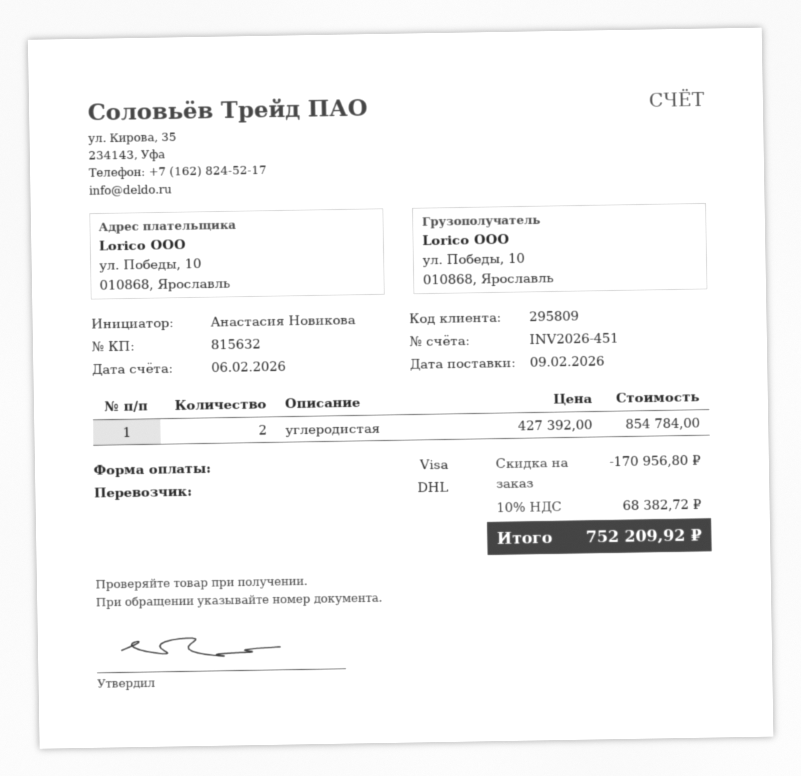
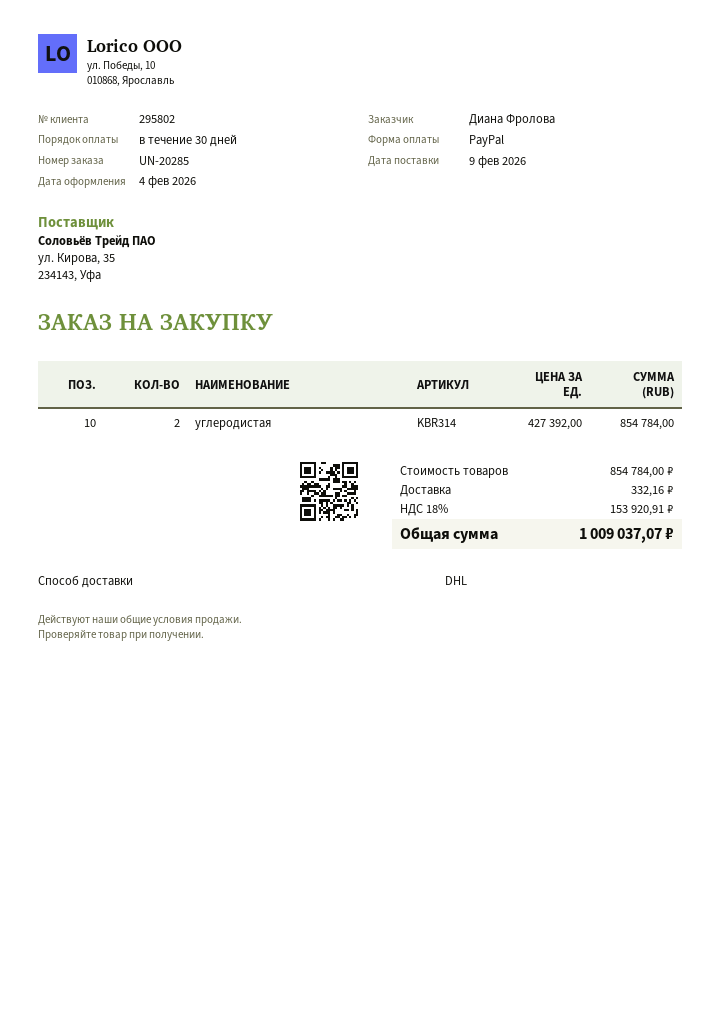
customer number: 295809 -> 295802
ordered by: Анастасия Новикова -> Диана Фролова
payment method: Visa -> PayPal
discount: 170956.80 -> none
shipping: none -> 332.16
tax: 10% = 68382.72 -> 18% = 153920.91
total: 752209.92 -> 1009037.07

